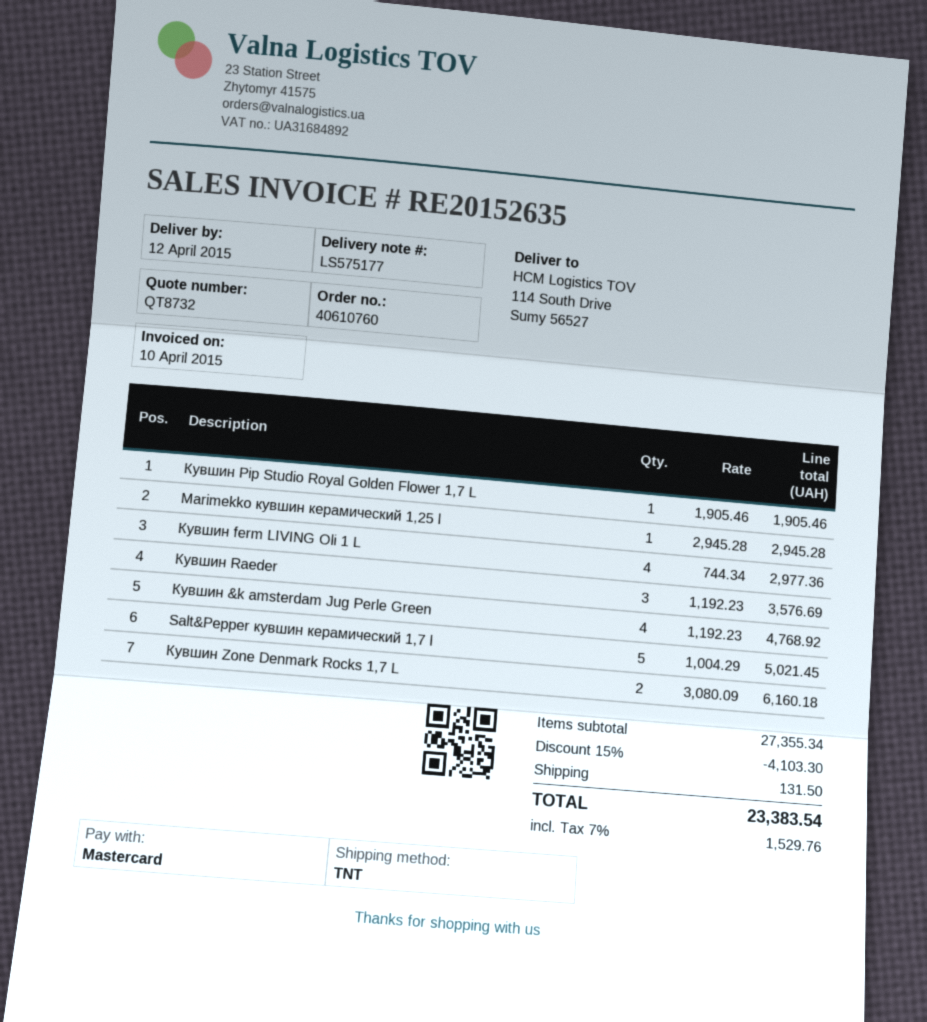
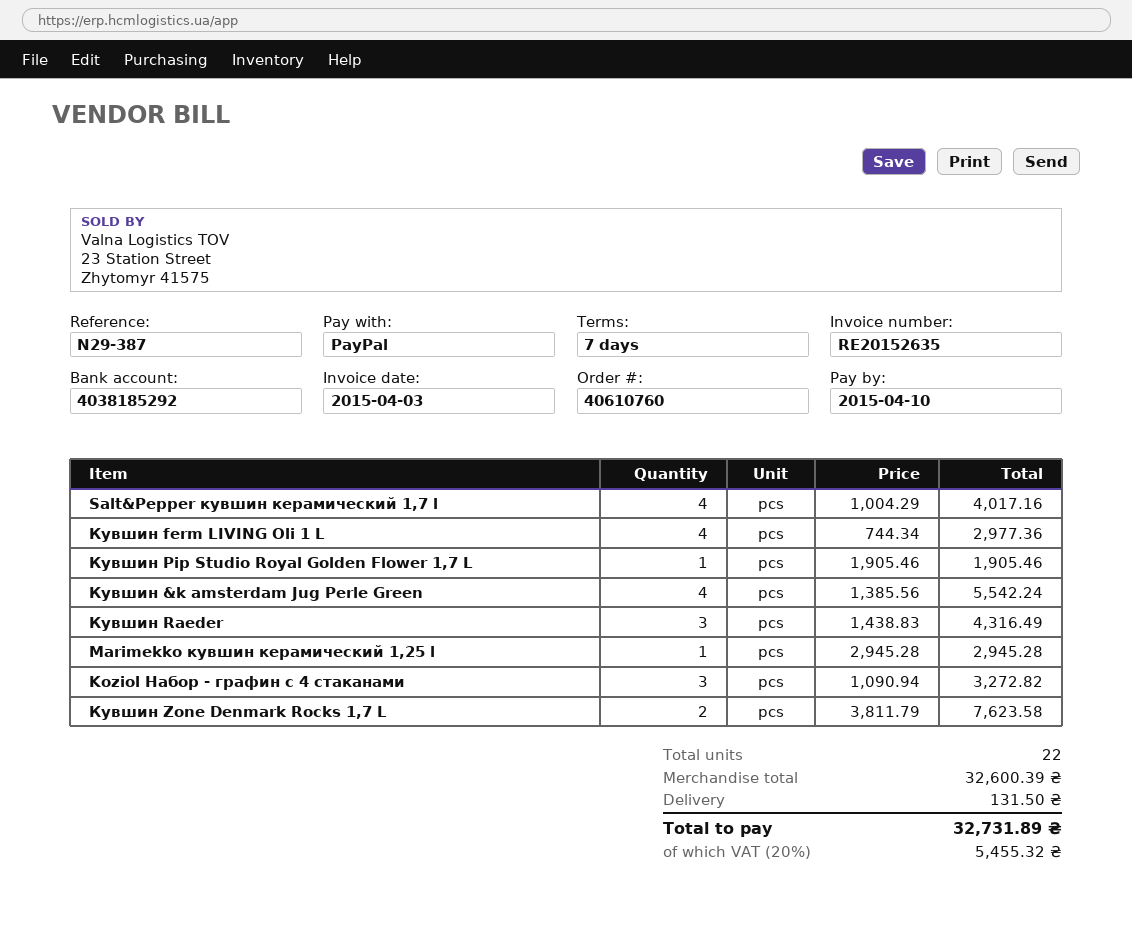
invoice date: 2015-04-10 -> 2015-04-03
payment method: Mastercard -> PayPal
Кувшин Raeder: 3 x 1192.23 = 3576.69 -> 3 x 1438.83 = 4316.49
Кувшин &k amsterdam Jug Perle Green: 4 x 1192.23 = 4768.92 -> 4 x 1385.56 = 5542.24
Salt&Pepper кувшин керамический 1,7 l: 5 x 1004.29 = 5021.45 -> 4 x 1004.29 = 4017.16
Кувшин Zone Denmark Rocks 1,7 L: 2 x 3080.09 = 6160.18 -> 2 x 3811.79 = 7623.58
Koziol Набор - графин с 4 стаканами: none -> 3 x 1090.94 = 3272.82
subtotal: 27355.34 -> 32600.39
discount: 15% = 4103.30 -> none
tax: 7% = 1529.76 -> 20% = 5455.32
total: 23383.54 -> 32731.89

